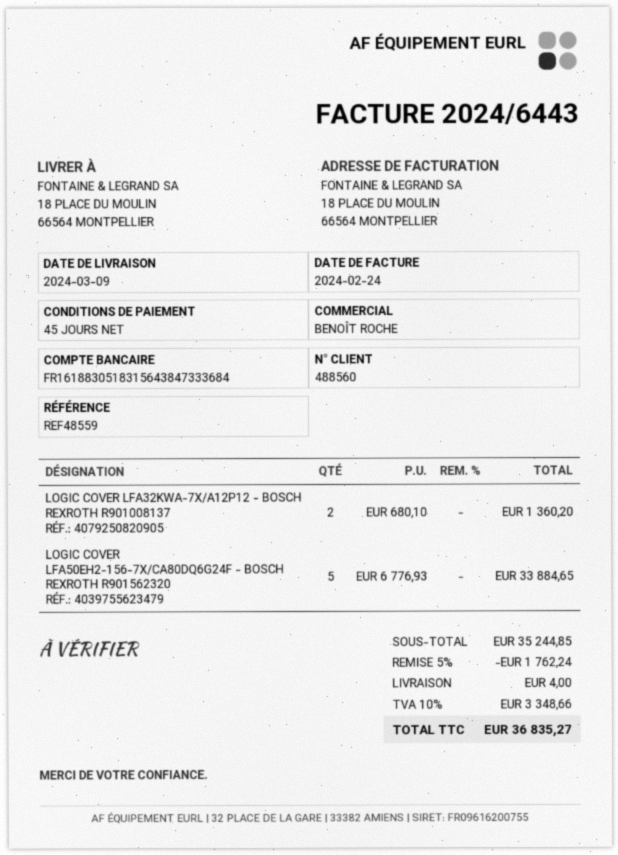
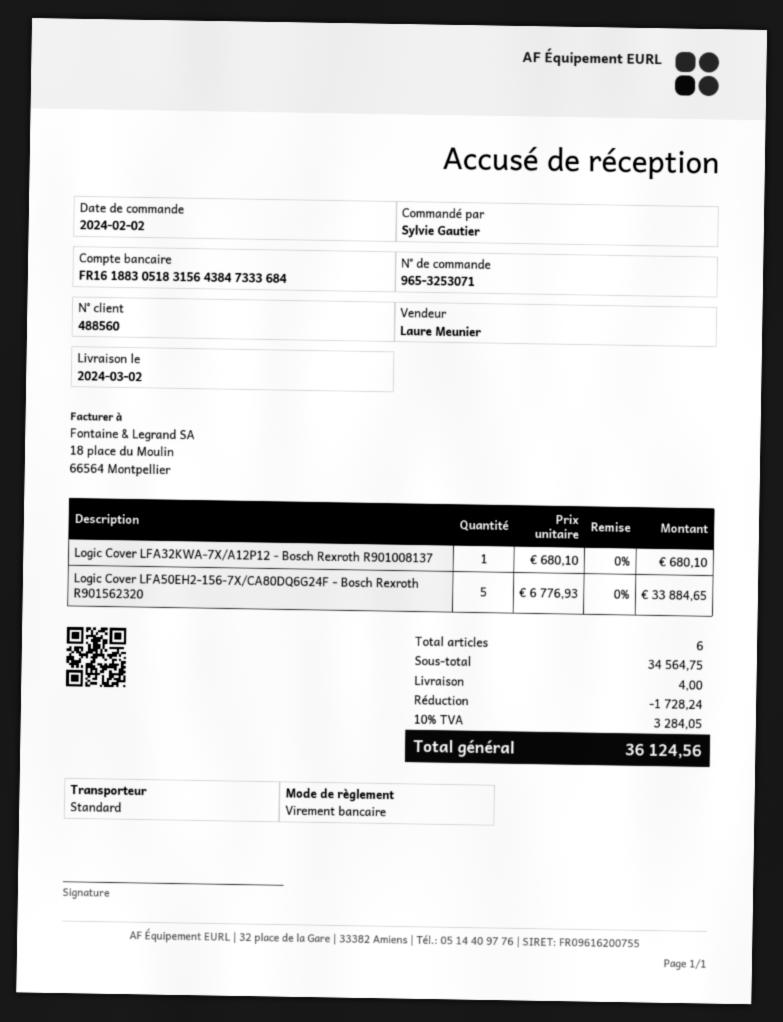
delivery date: 2024-03-09 -> 2024-03-02
sales rep: BENOÎT ROCHE -> Laure Meunier
LOGIC COVER LFA32KWA-7X/A12P12 - BOSCH REXROTH R901008137: 2 x 680.10 = 1360.20 -> 1 x 680.10 = 680.10
subtotal: 35244.85 -> 34564.75
discount: 1762.24 -> 1728.24
tax: 10% = 3348.66 -> 10% = 3284.05
total: 36835.27 -> 36124.56

